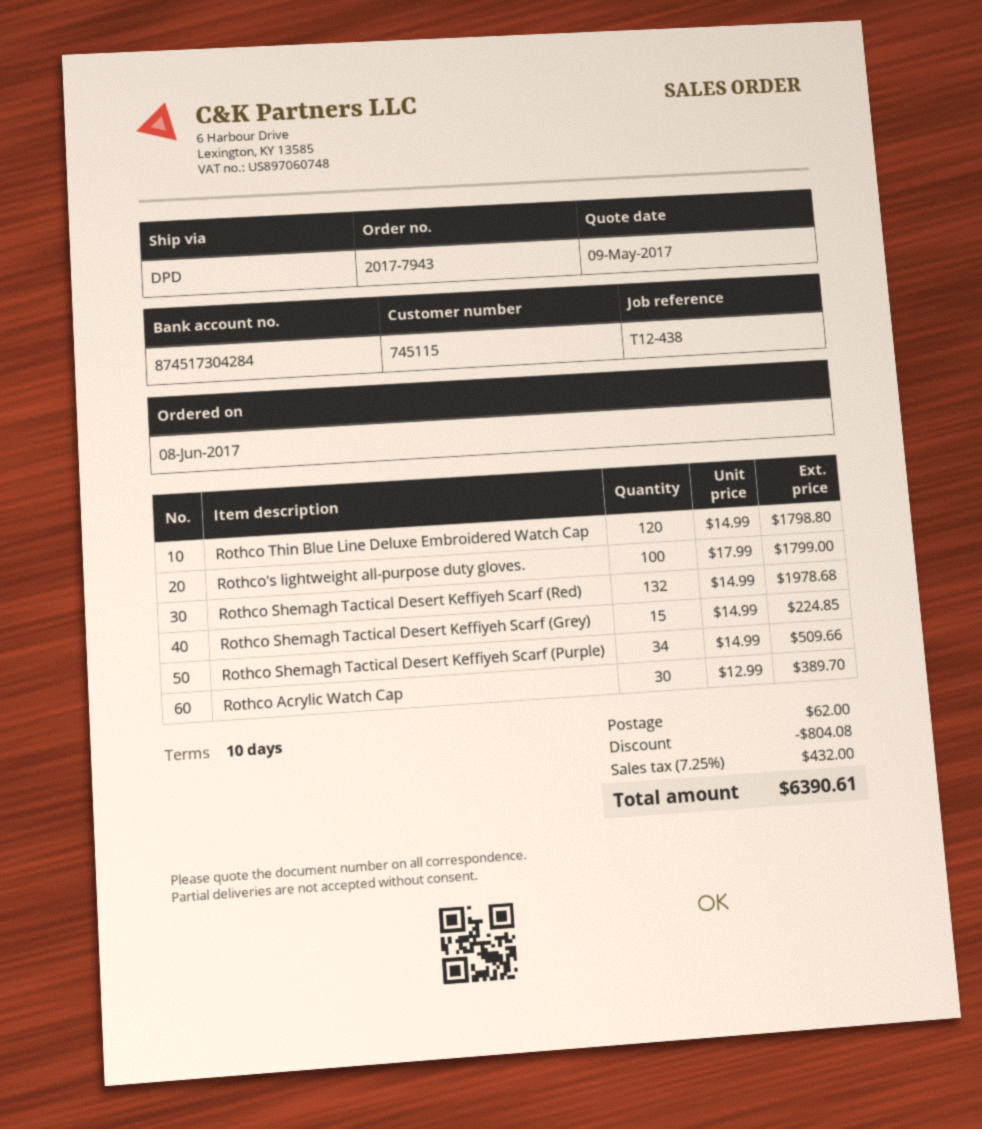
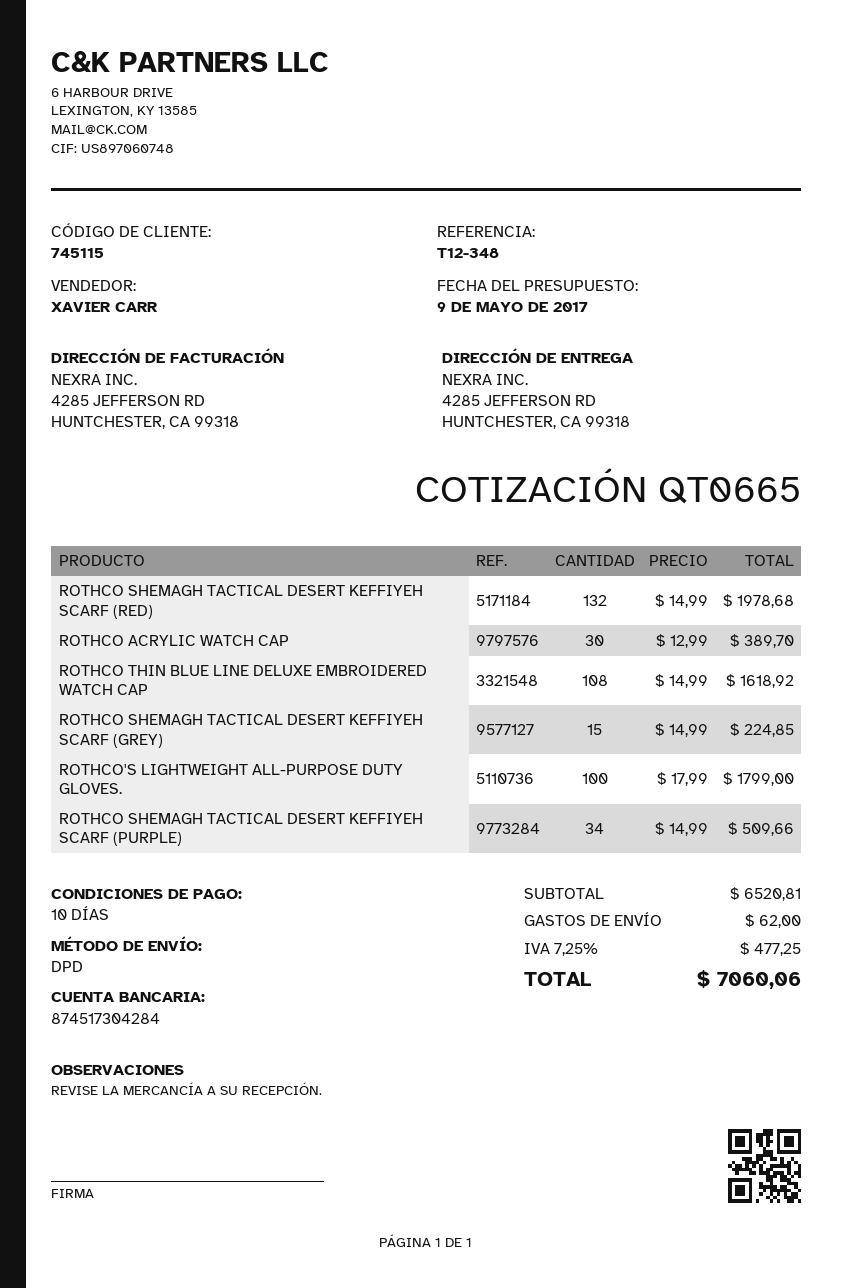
reference: T12-438 -> T12-348
Rothco Thin Blue Line Deluxe Embroidered Watch Cap: 120 x 14.99 = 1798.80 -> 108 x 14.99 = 1618.92
discount: 804.08 -> none
tax: 7.25% = 432.00 -> 7.25% = 477.25
total: 6390.61 -> 7060.06

